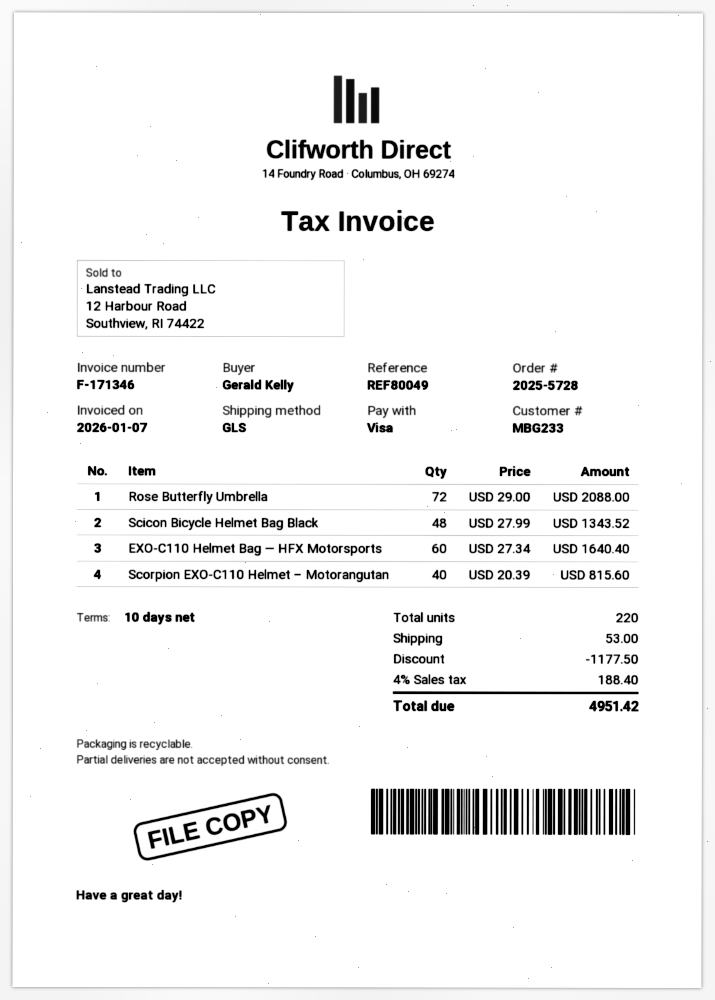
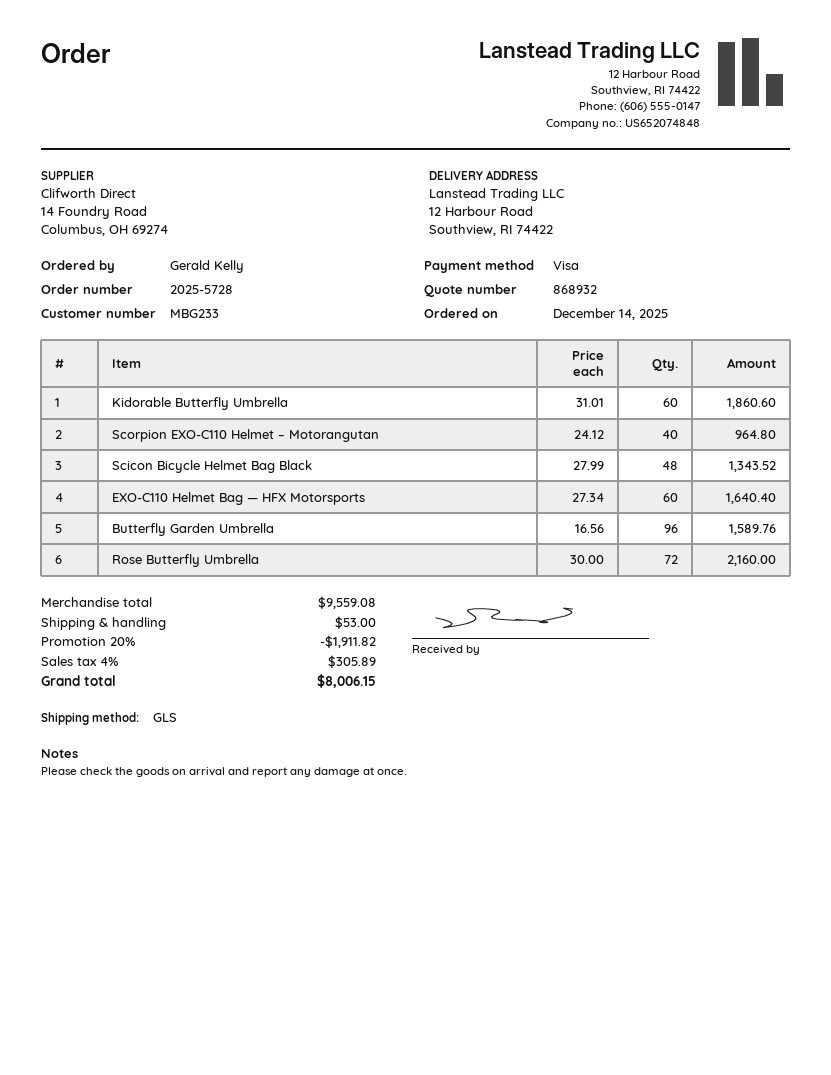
Rose Butterfly Umbrella: 72 x 29.00 = 2088.00 -> 72 x 30.00 = 2160.00
Scorpion EXO-C110 Helmet – Motorangutan: 40 x 20.39 = 815.60 -> 40 x 24.12 = 964.80
Kidorable Butterfly Umbrella: none -> 60 x 31.01 = 1860.60
Butterfly Garden Umbrella: none -> 96 x 16.56 = 1589.76
discount: 1177.50 -> 1911.82
tax: 4% = 188.40 -> 4% = 305.89
total: 4951.42 -> 8006.15

